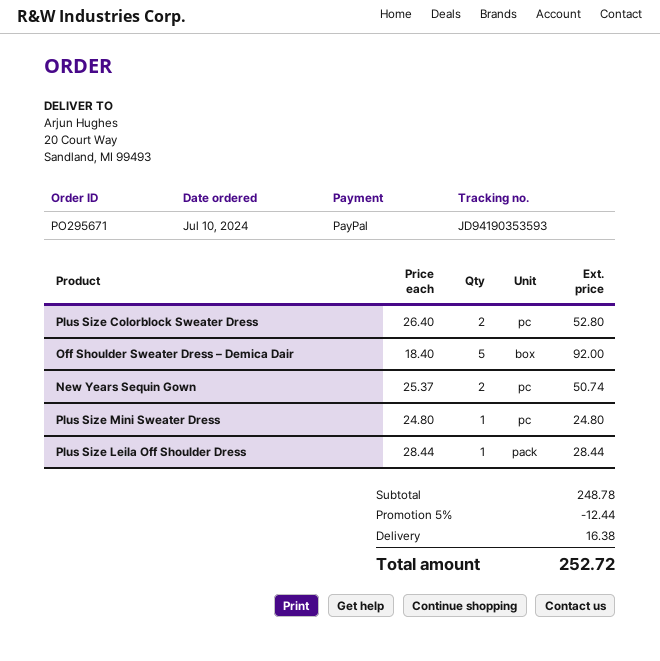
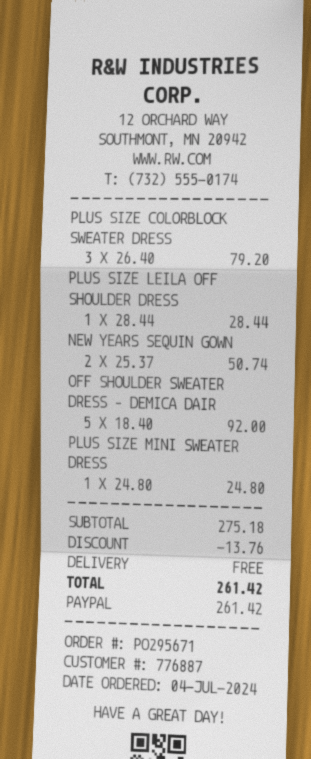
order date: 2024-07-10 -> 2024-07-04
Plus Size Colorblock Sweater Dress: 2 x 26.40 = 52.80 -> 3 x 26.40 = 79.20
subtotal: 248.78 -> 275.18
discount: 12.44 -> 13.76
shipping: 16.38 -> 0.00
total: 252.72 -> 261.42

